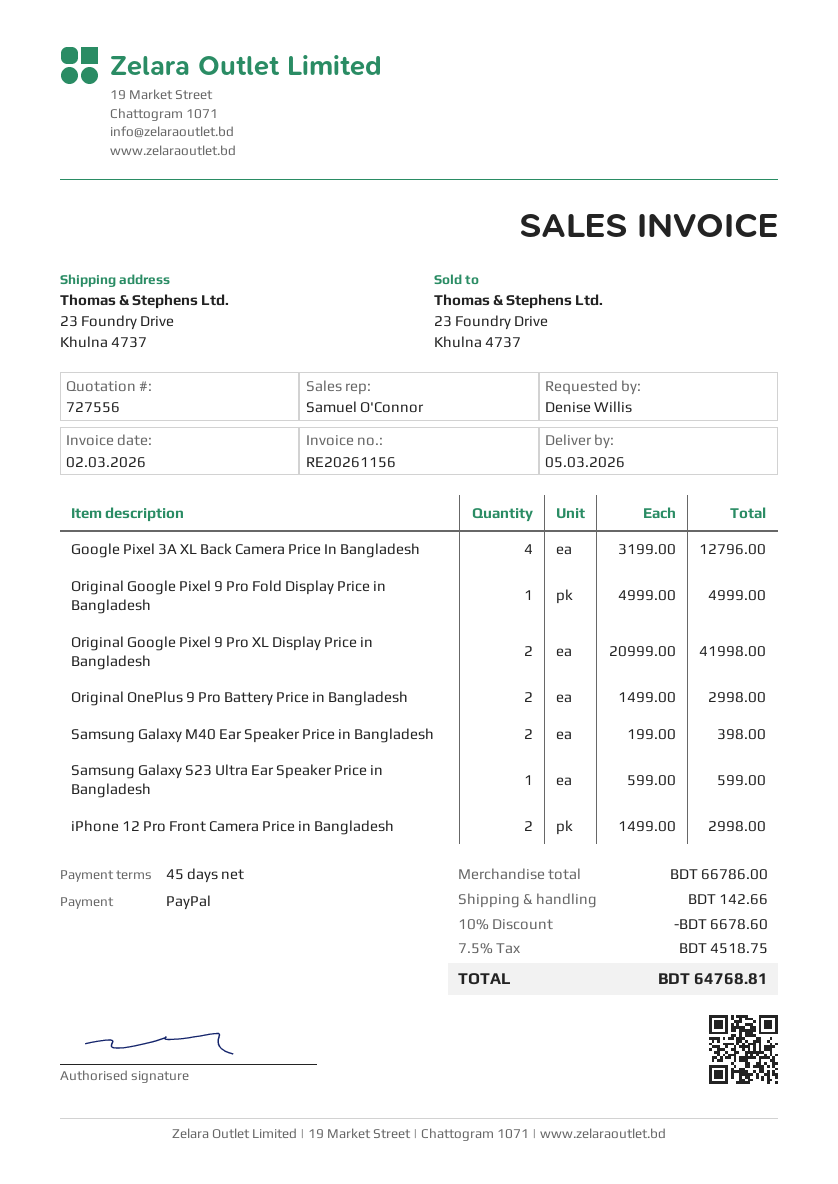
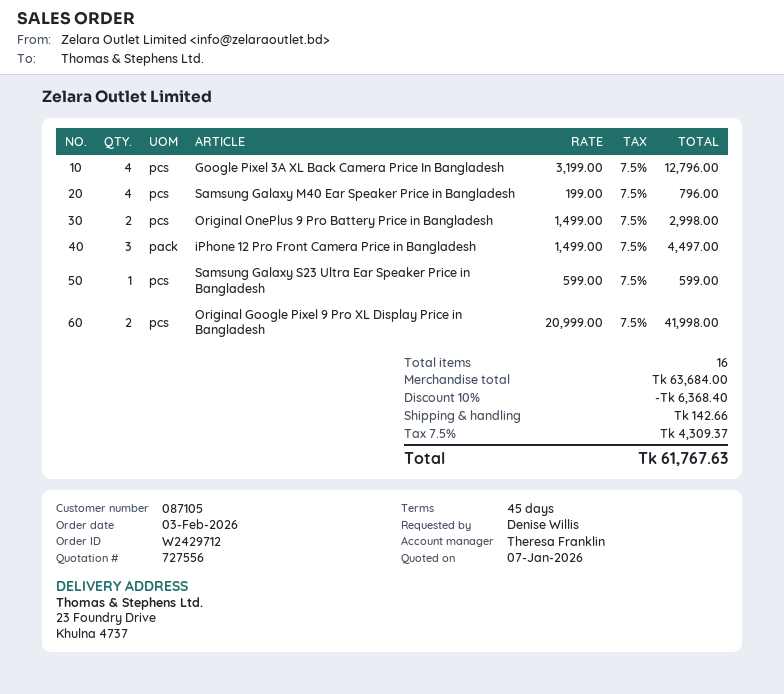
sales rep: Samuel O'Connor -> Theresa Franklin
Original Google Pixel 9 Pro Fold Display Price in Bangladesh: 1 x 4999.00 = 4999.00 -> none
Samsung Galaxy M40 Ear Speaker Price in Bangladesh: 2 x 199.00 = 398.00 -> 4 x 199.00 = 796.00
iPhone 12 Pro Front Camera Price in Bangladesh: 2 x 1499.00 = 2998.00 -> 3 x 1499.00 = 4497.00
subtotal: 66786.00 -> 63684.00
discount: 10% = 6678.60 -> 10% = 6368.40
tax: 7.5% = 4518.75 -> 7.5% = 4309.37
total: 64768.81 -> 61767.63

